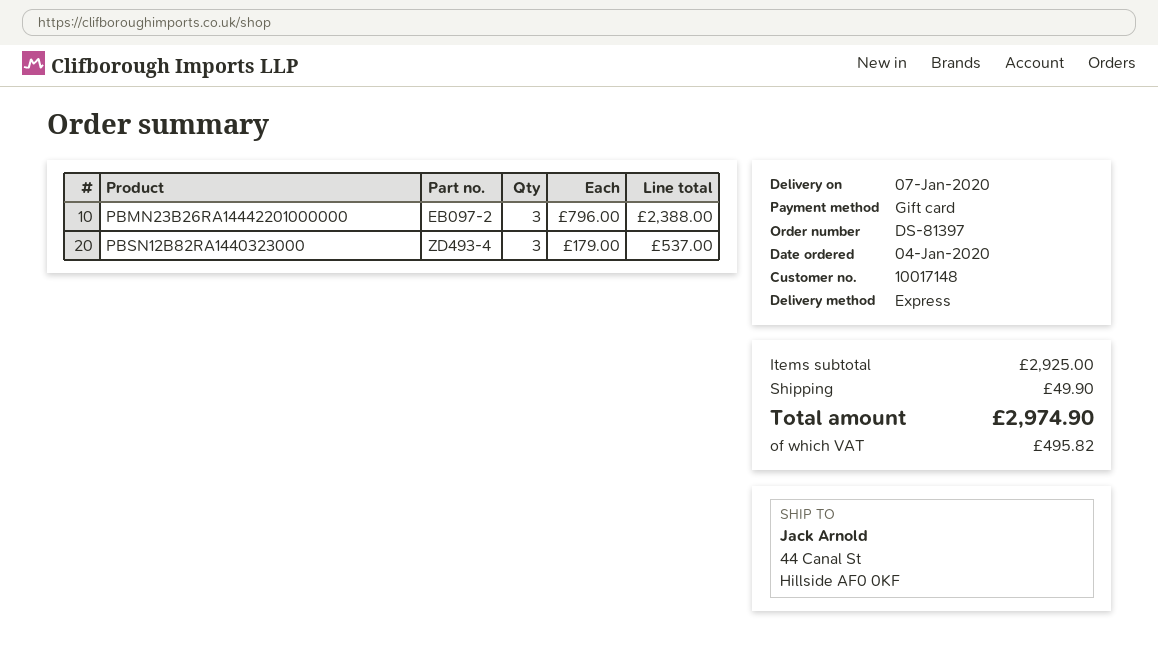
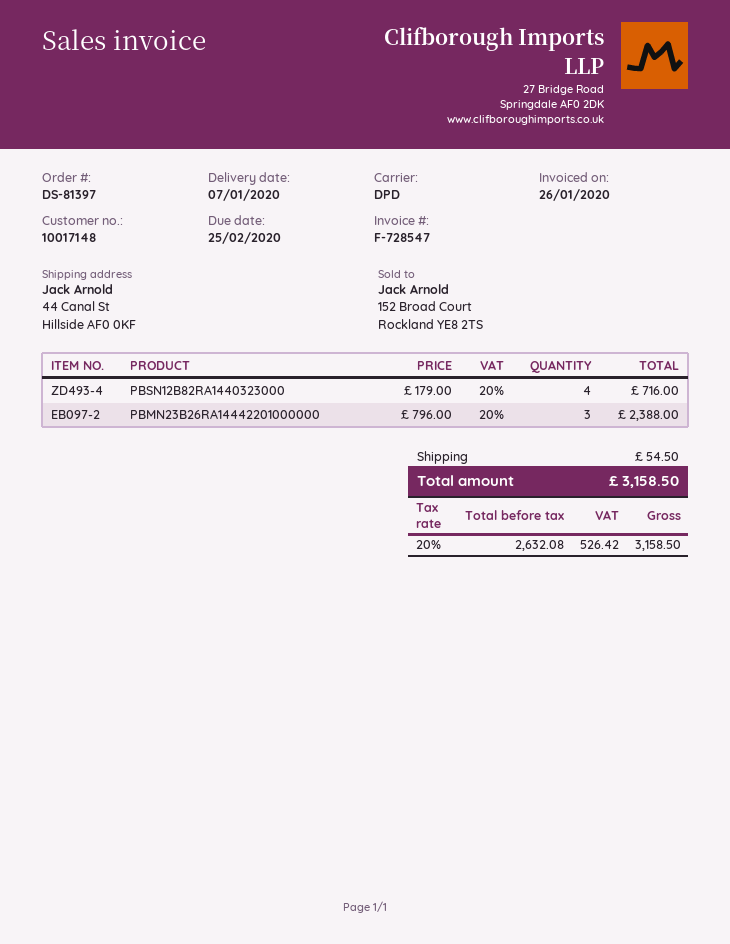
shipping method: express -> DPD
PBSN12B82RA1440323000: 3 x 179.00 = 537.00 -> 4 x 179.00 = 716.00
shipping: 49.90 -> 54.50
tax: 495.82 -> 526.42
total: 2974.90 -> 3158.50

